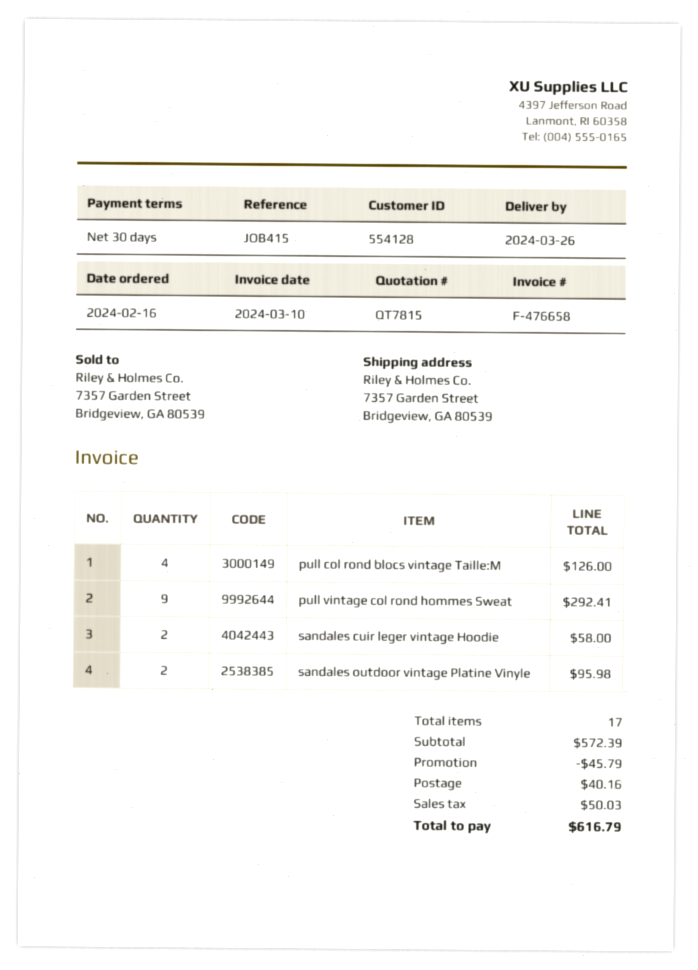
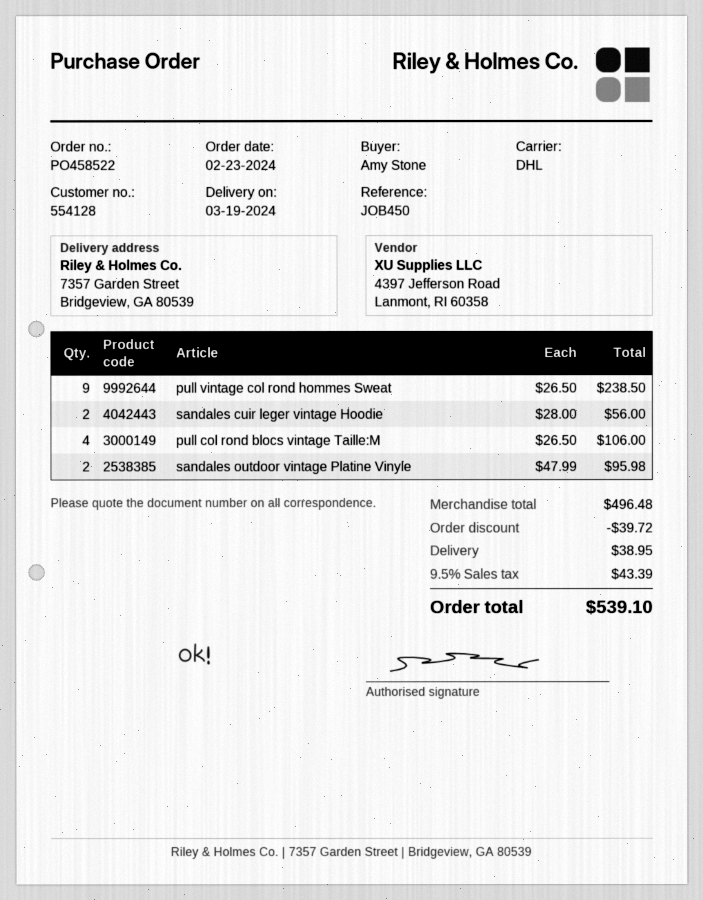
order date: 2024-02-16 -> 2024-02-23
delivery date: 2024-03-26 -> 2024-03-19
reference: JOB415 -> JOB450
pull col rond blocs vintage Taille:M: 4 for 126.00 -> 4 for 106.00
pull vintage col rond hommes Sweat: 9 for 292.41 -> 9 for 238.50
sandales cuir leger vintage Hoodie: 2 for 58.00 -> 2 for 56.00
subtotal: 572.39 -> 496.48
discount: 45.79 -> 39.72
shipping: 40.16 -> 38.95
tax: 50.03 -> 43.39
total: 616.79 -> 539.10

